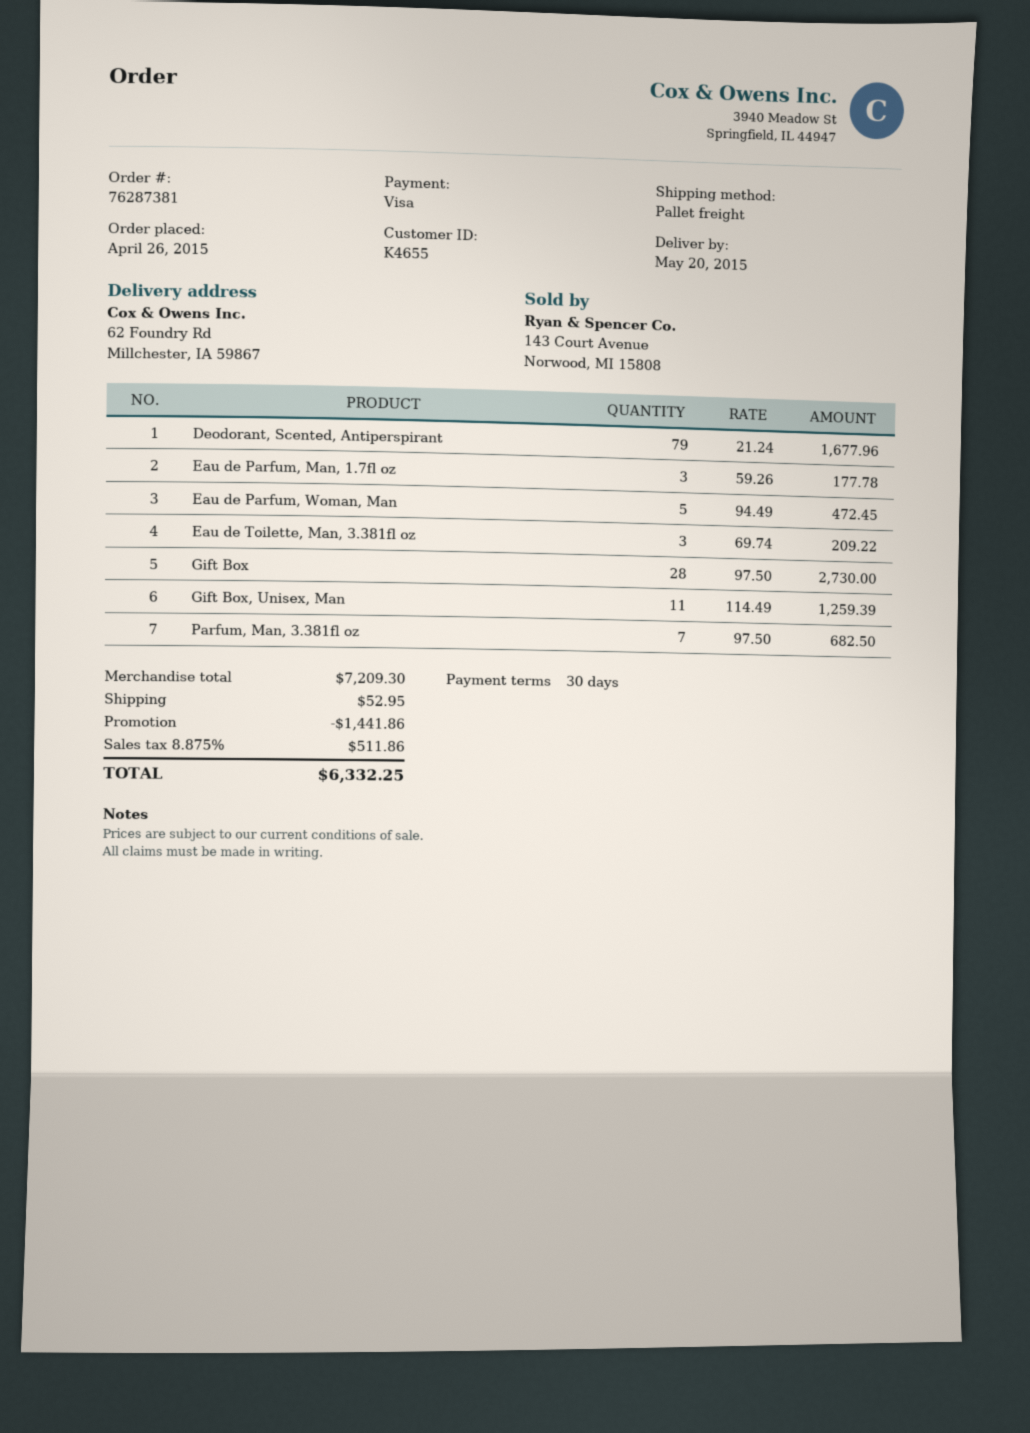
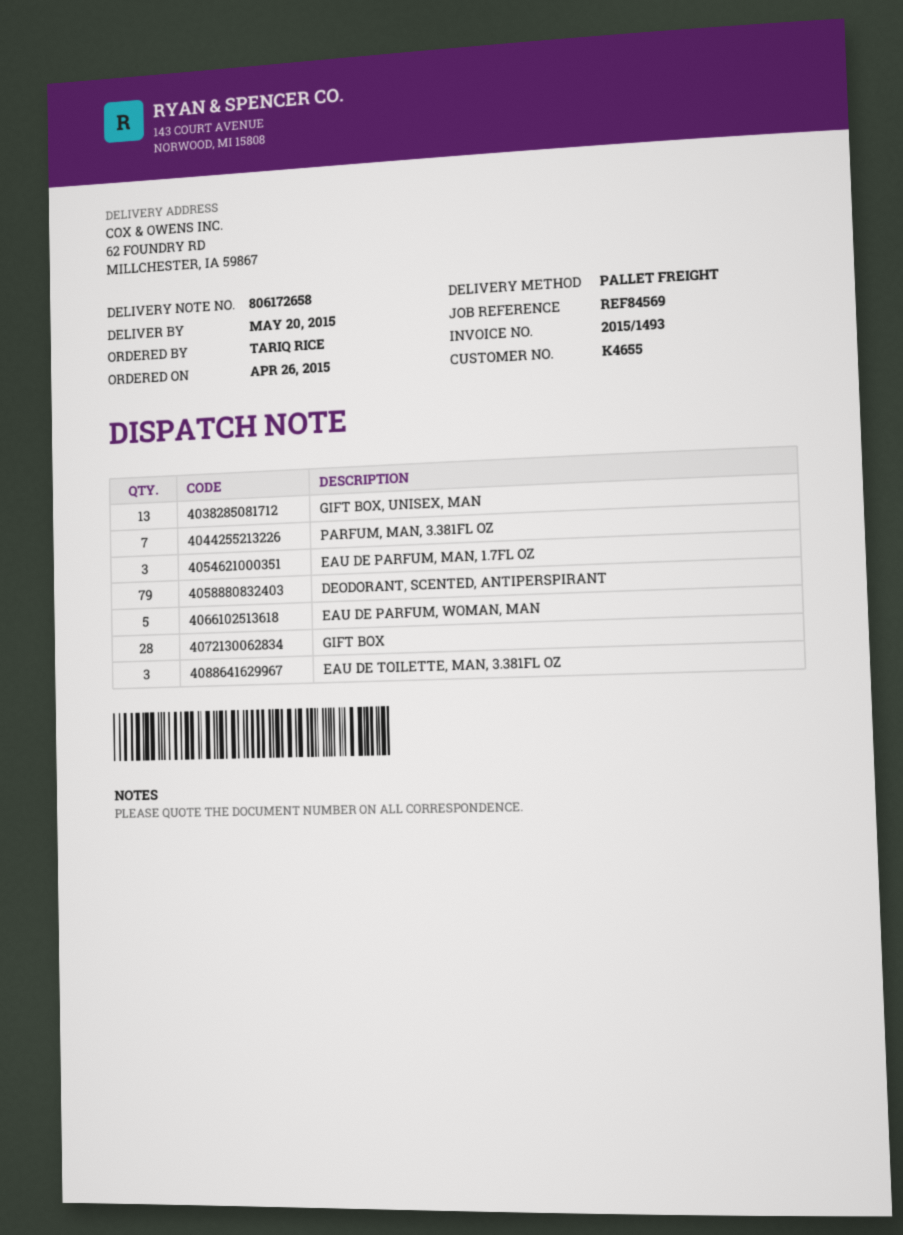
Gift Box, Unisex, Man: 11 -> 13

